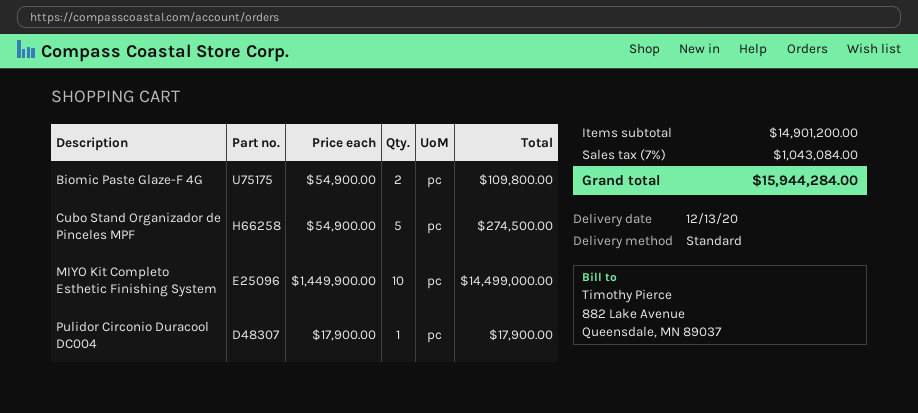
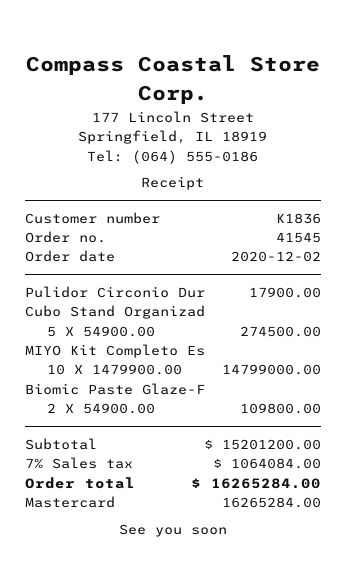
MIYO Kit Completo Esthetic Finishing System: 10 x 1449900.00 = 14499000.00 -> 10 x 1479900.00 = 14799000.00
subtotal: 14901200.00 -> 15201200.00
tax: 7% = 1043084.00 -> 7% = 1064084.00
total: 15944284.00 -> 16265284.00

